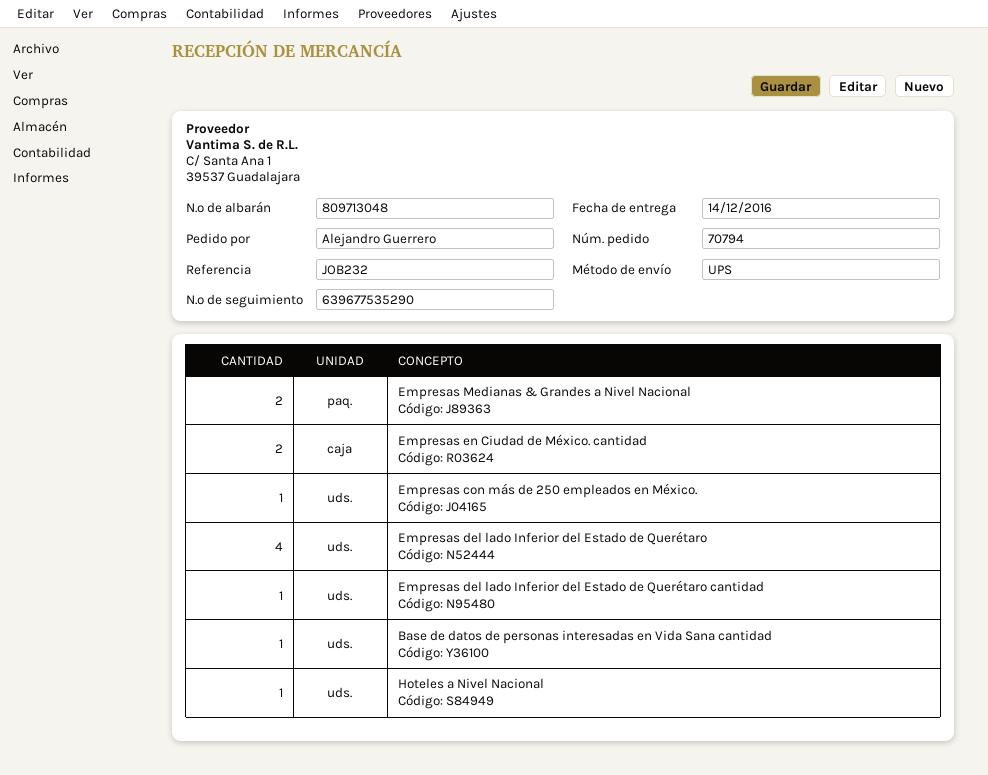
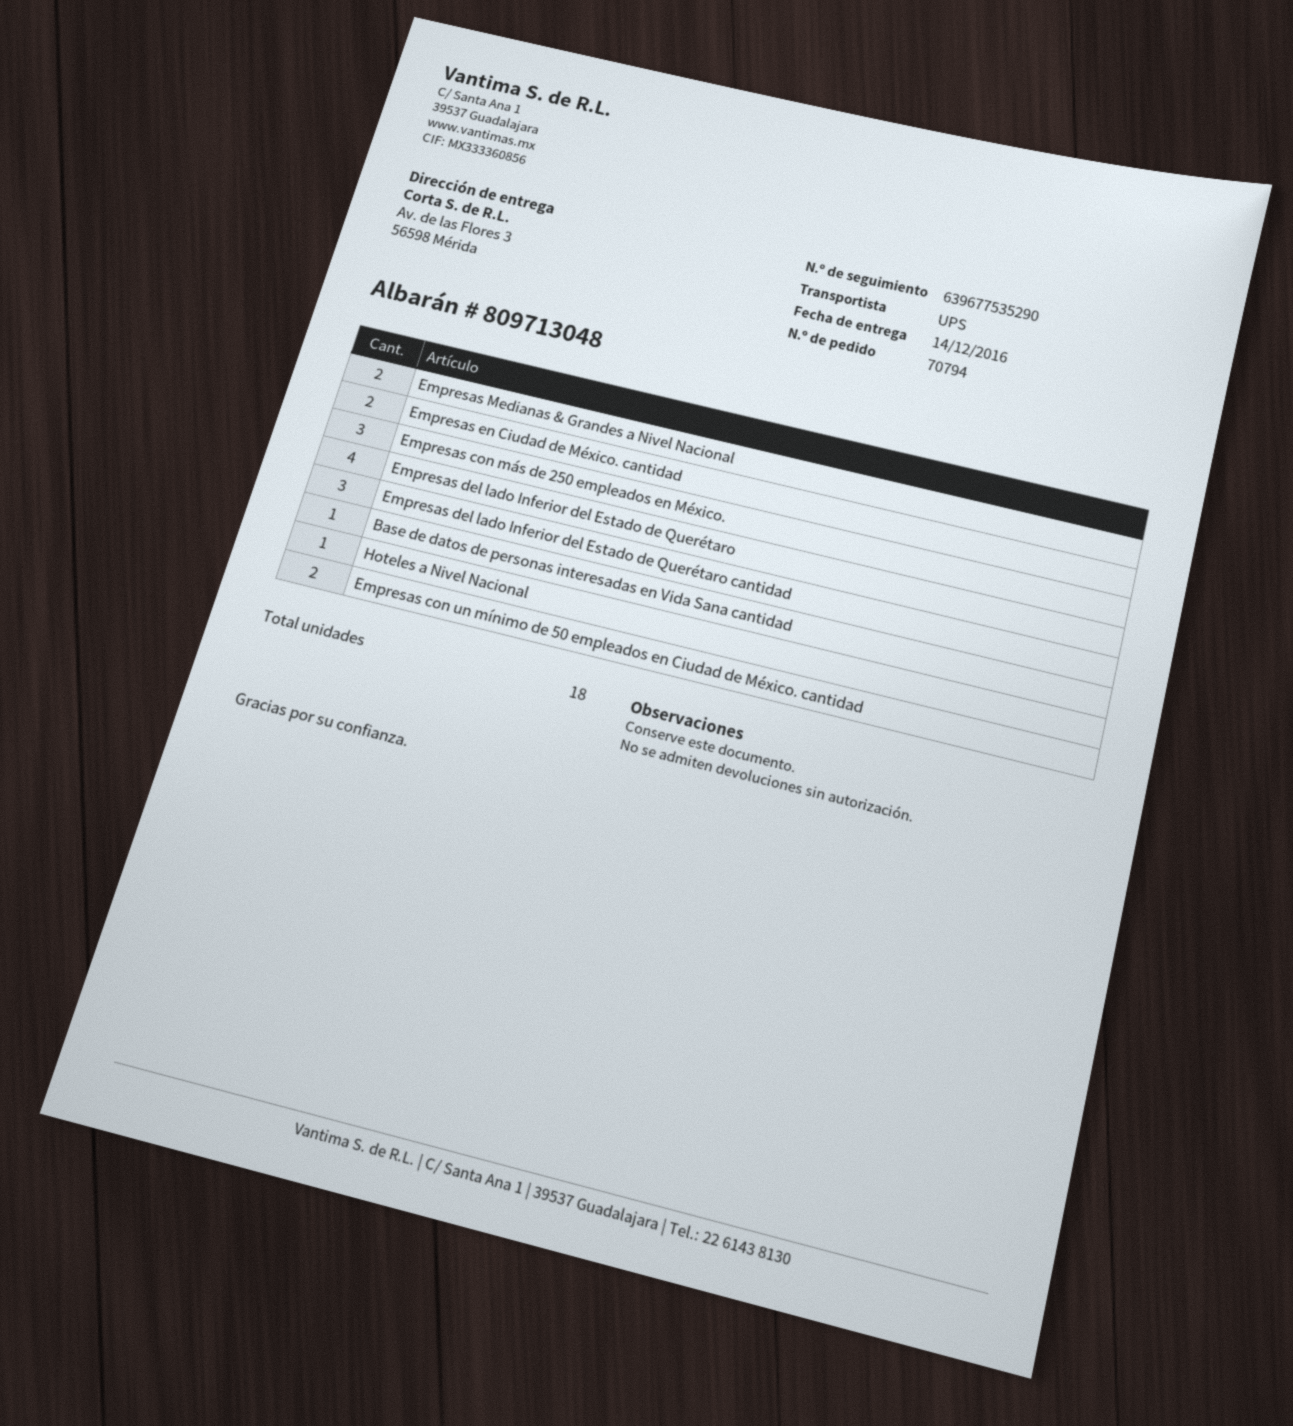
Empresas con más de 250 empleados en México.: 1 -> 3
Empresas del lado Inferior del Estado de Querétaro cantidad: 1 -> 3
Empresas con un mínimo de 50 empleados en Ciudad de México. cantidad: none -> 2

